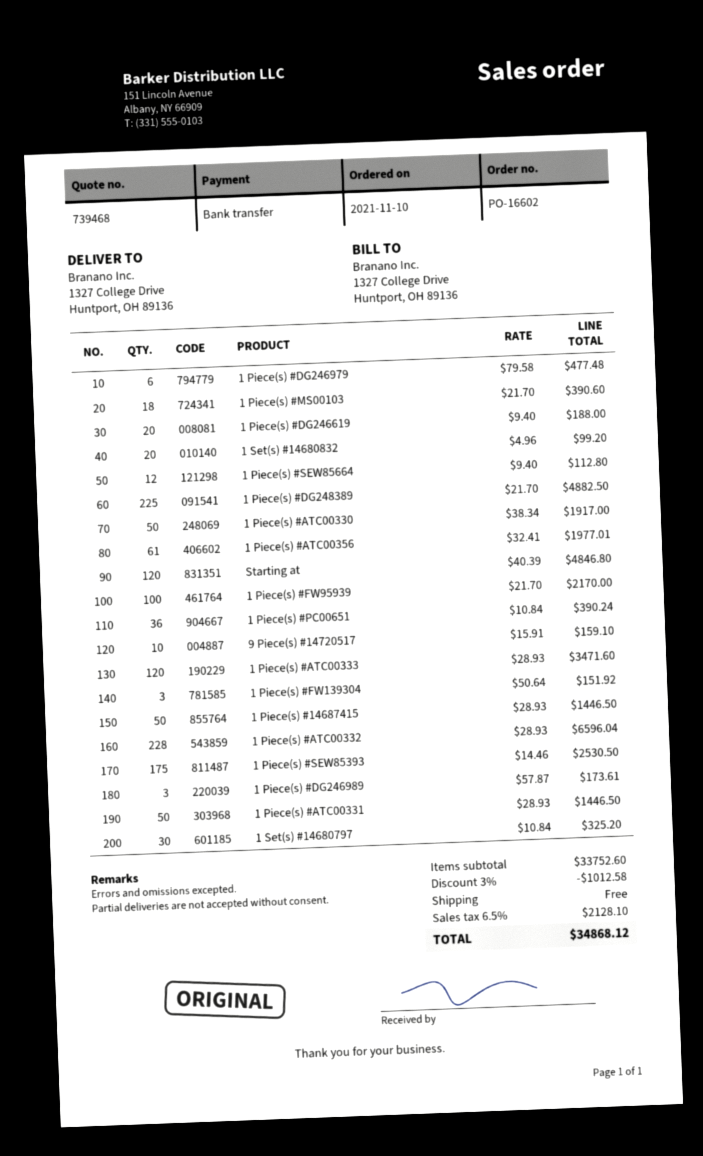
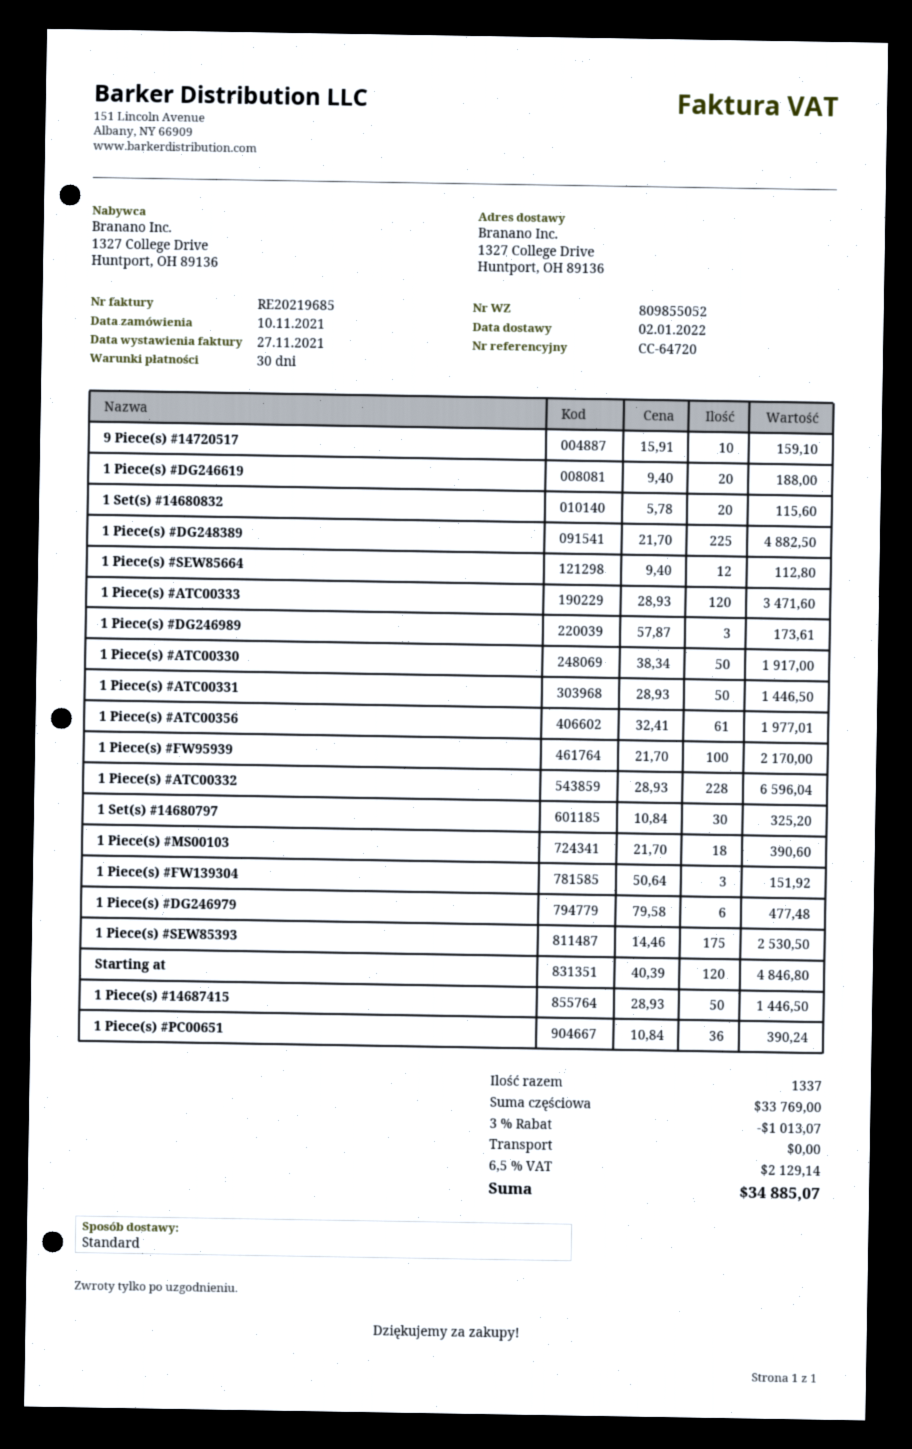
1 Set(s) #14680832: 20 x 4.96 = 99.20 -> 20 x 5.78 = 115.60
subtotal: 33752.60 -> 33769.00
discount: 3% = 1012.58 -> 3% = 1013.07
tax: 6.5% = 2128.10 -> 6.5% = 2129.14
total: 34868.12 -> 34885.07

